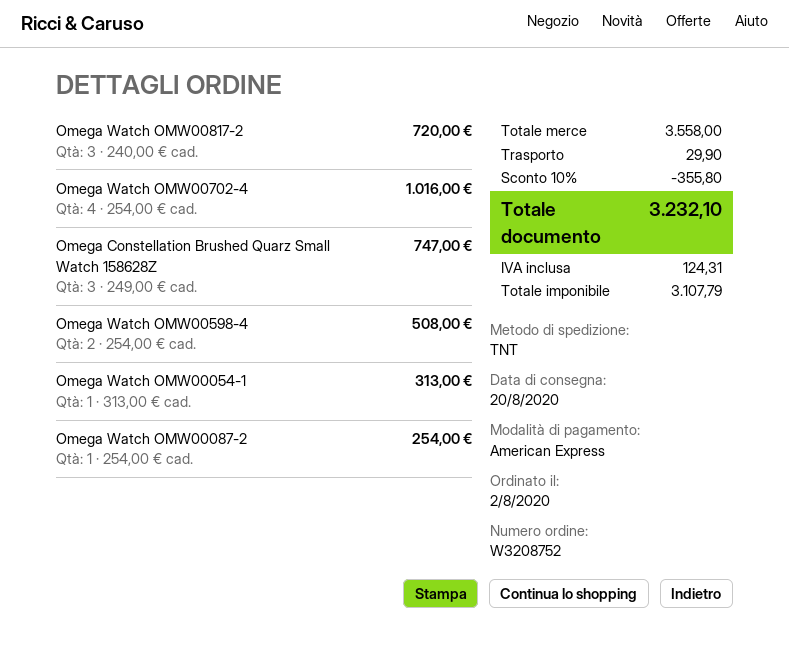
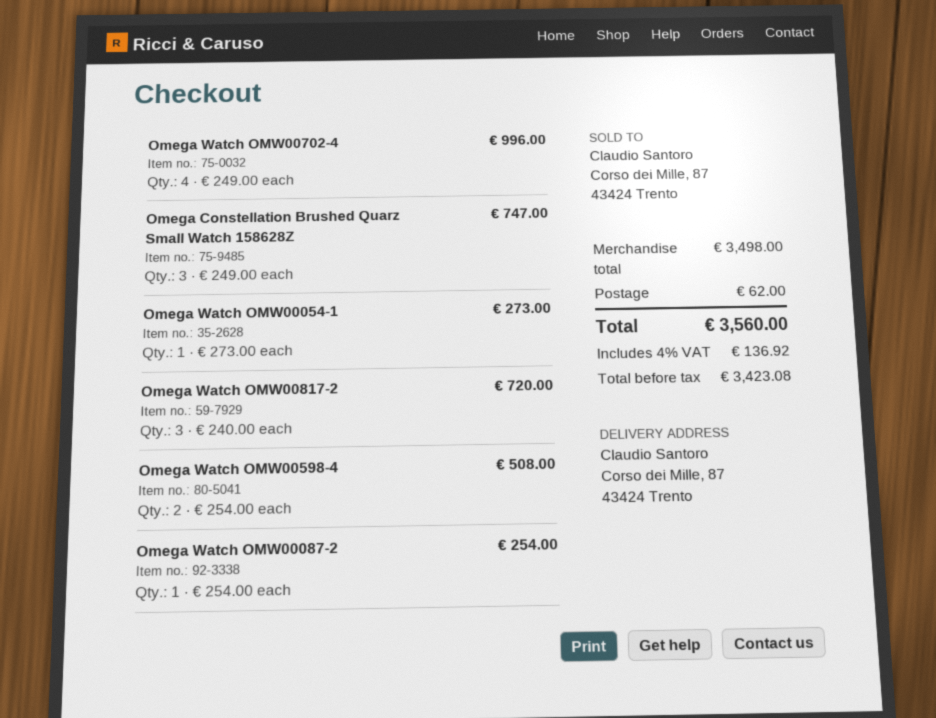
Omega Watch OMW00702-4: 4 x 254.00 = 1016.00 -> 4 x 249.00 = 996.00
Omega Watch OMW00054-1: 1 x 313.00 = 313.00 -> 1 x 273.00 = 273.00
subtotal: 3558.00 -> 3498.00
discount: 10% = 355.80 -> none
shipping: 29.90 -> 62.00
net: 3107.79 -> 3423.08
tax: 124.31 -> 136.92
total: 3232.10 -> 3560.00

